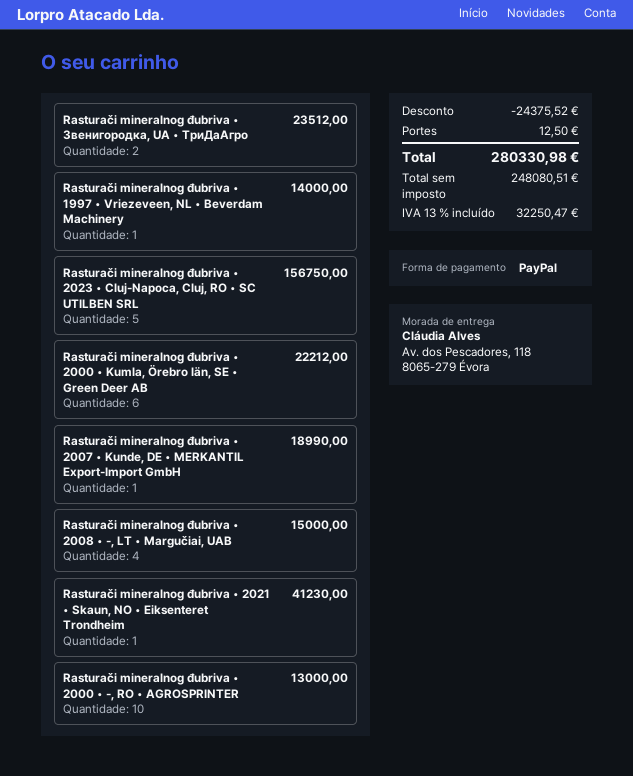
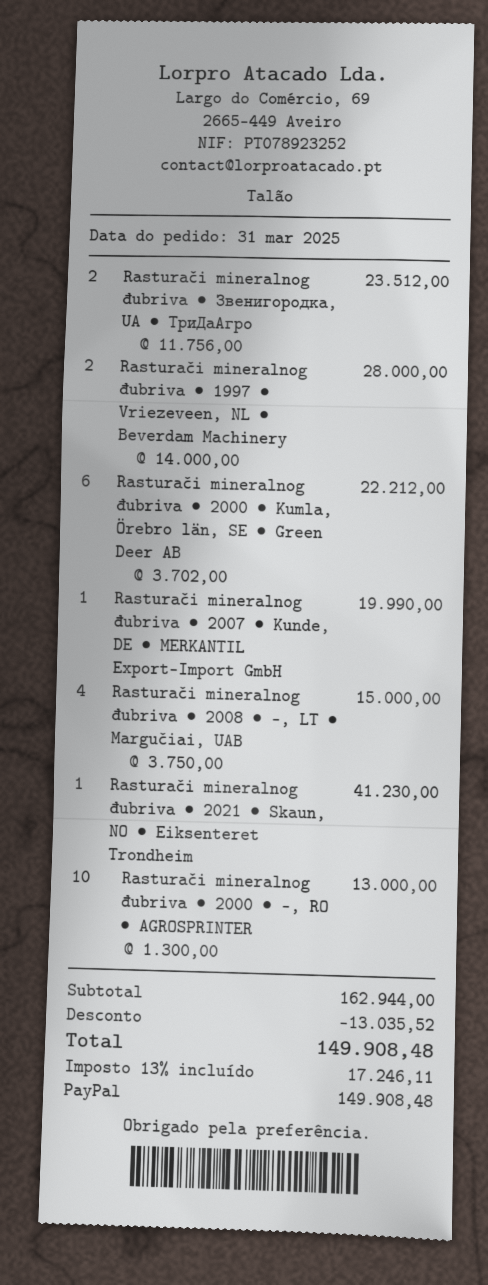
Rasturači mineralnog đubriva • 1997 • Vriezeveen, NL • Beverdam Machinery: 1 for 14000.00 -> 2 for 28000.00
Rasturači mineralnog đubriva • 2023 • Cluj-Napoca, Cluj, RO • SC UTILBEN SRL: 5 for 156750.00 -> none
Rasturači mineralnog đubriva • 2007 • Kunde, DE • MERKANTIL Export-Import GmbH: 1 for 18990.00 -> 1 for 19990.00
discount: 24375.52 -> 13035.52
shipping: 12.50 -> none
tax: 13% = 32250.47 -> 13% = 17246.11
total: 280330.98 -> 149908.48

